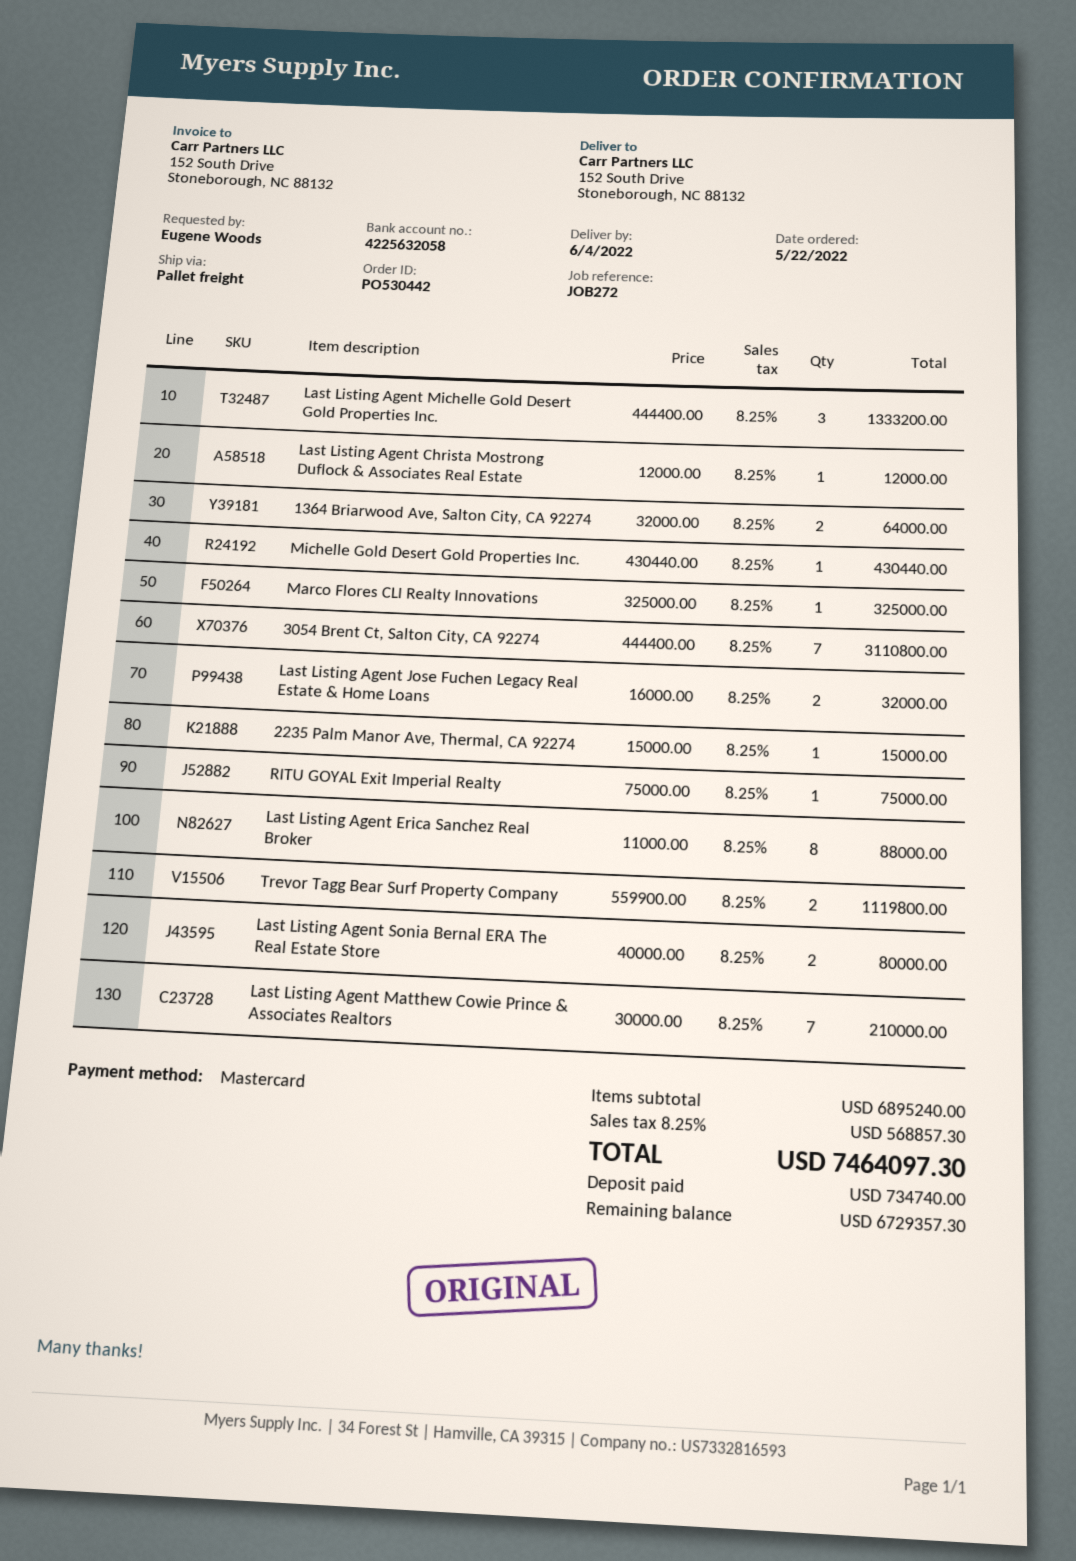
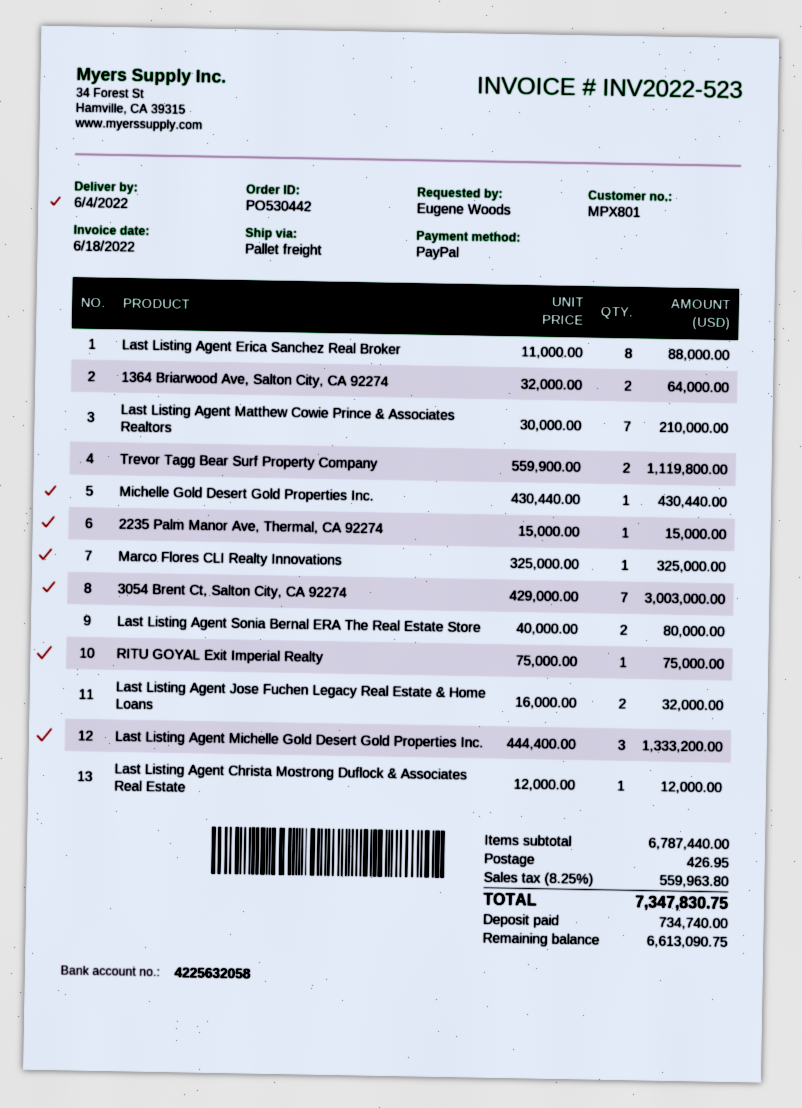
payment method: Mastercard -> PayPal
3054 Brent Ct, Salton City, CA 92274: 7 x 444400.00 = 3110800.00 -> 7 x 429000.00 = 3003000.00
subtotal: 6895240.00 -> 6787440.00
shipping: none -> 426.95
tax: 8.25% = 568857.30 -> 8.25% = 559963.80
total: 7464097.30 -> 7347830.75
balance: 6729357.30 -> 6613090.75

